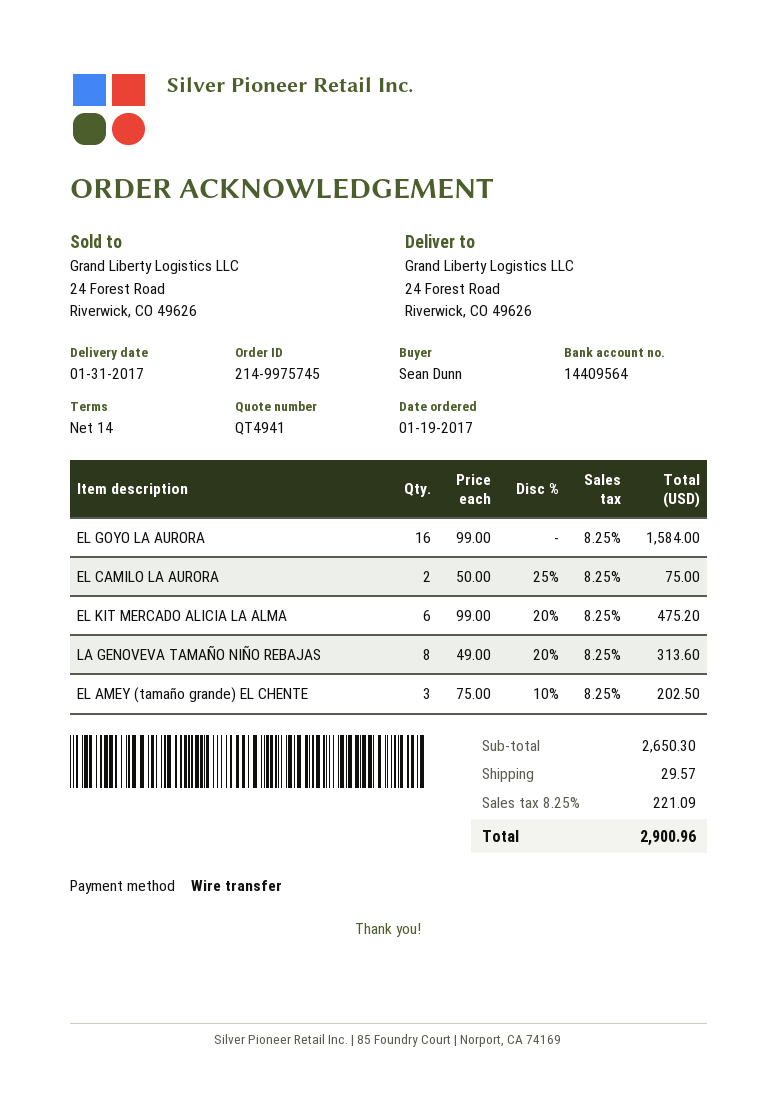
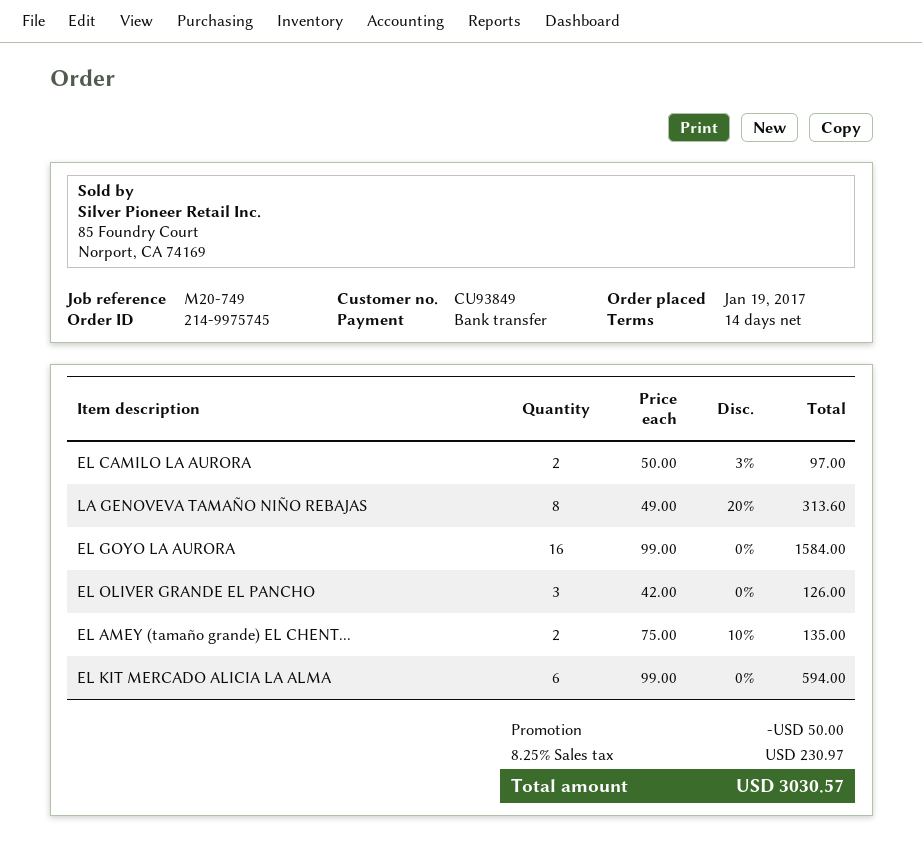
EL CAMILO LA AURORA: 2 x 50.00 - 25% = 75.00 -> 2 x 50.00 - 3% = 97.00
EL KIT MERCADO ALICIA LA ALMA: 6 x 99.00 - 20% = 475.20 -> 6 x 99.00 = 594.00
EL AMEY (tamaño grande) EL CHENTE: 3 x 75.00 - 10% = 202.50 -> 2 x 75.00 - 10% = 135.00
EL OLIVER GRANDE EL PANCHO: none -> 3 x 42.00 = 126.00
discount: none -> 50.00
shipping: 29.57 -> none
tax: 8.25% = 221.09 -> 8.25% = 230.97
total: 2900.96 -> 3030.57

